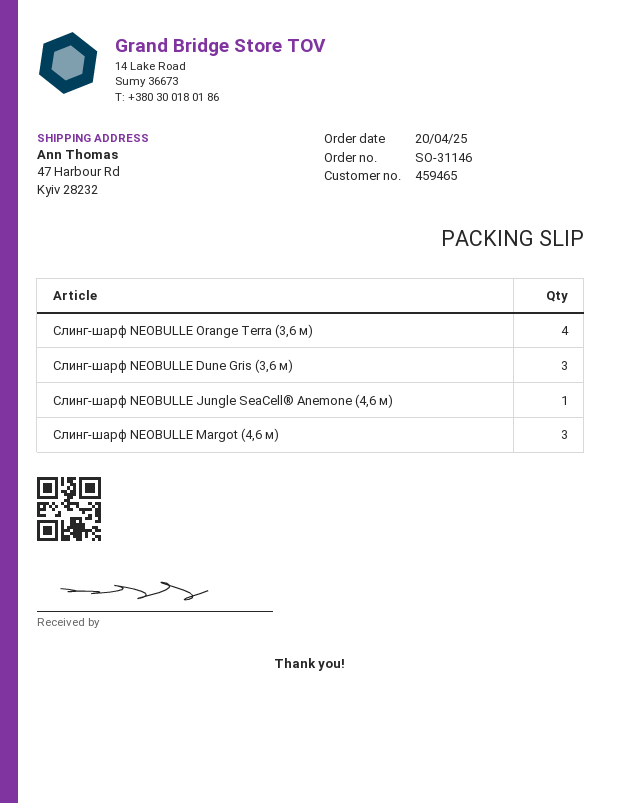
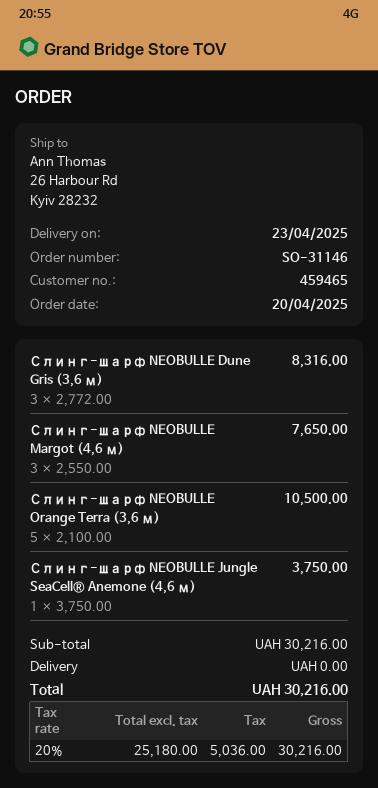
ship to: 47 Harbour Rd, Kyiv 28232 -> 26 Harbour Rd, Kyiv 28232
Слинг-шарф NEOBULLE Orange Terra (3,6 м): 4 -> 5

